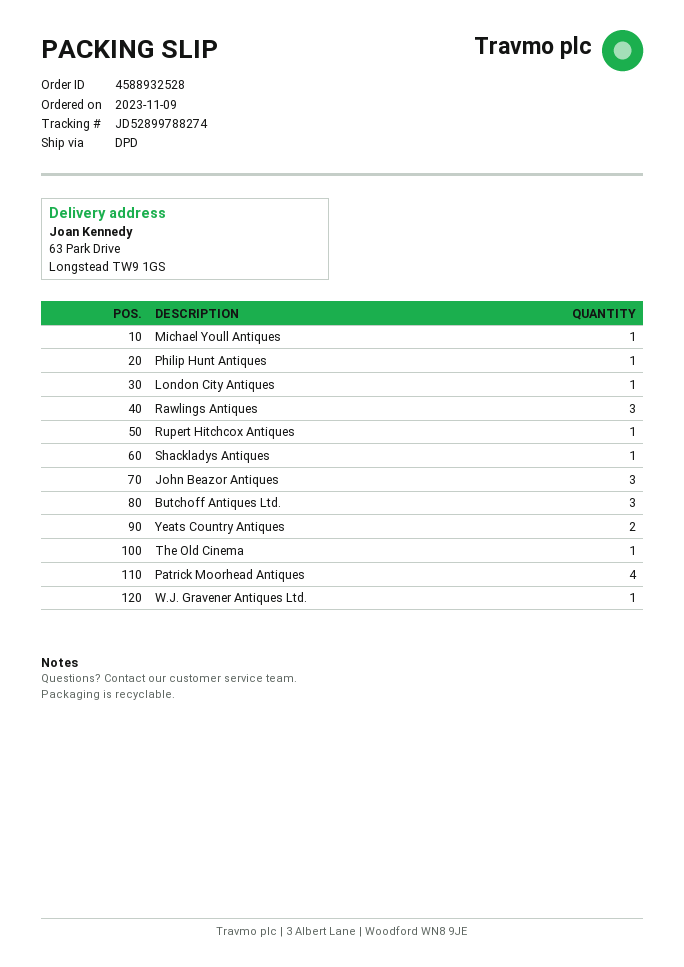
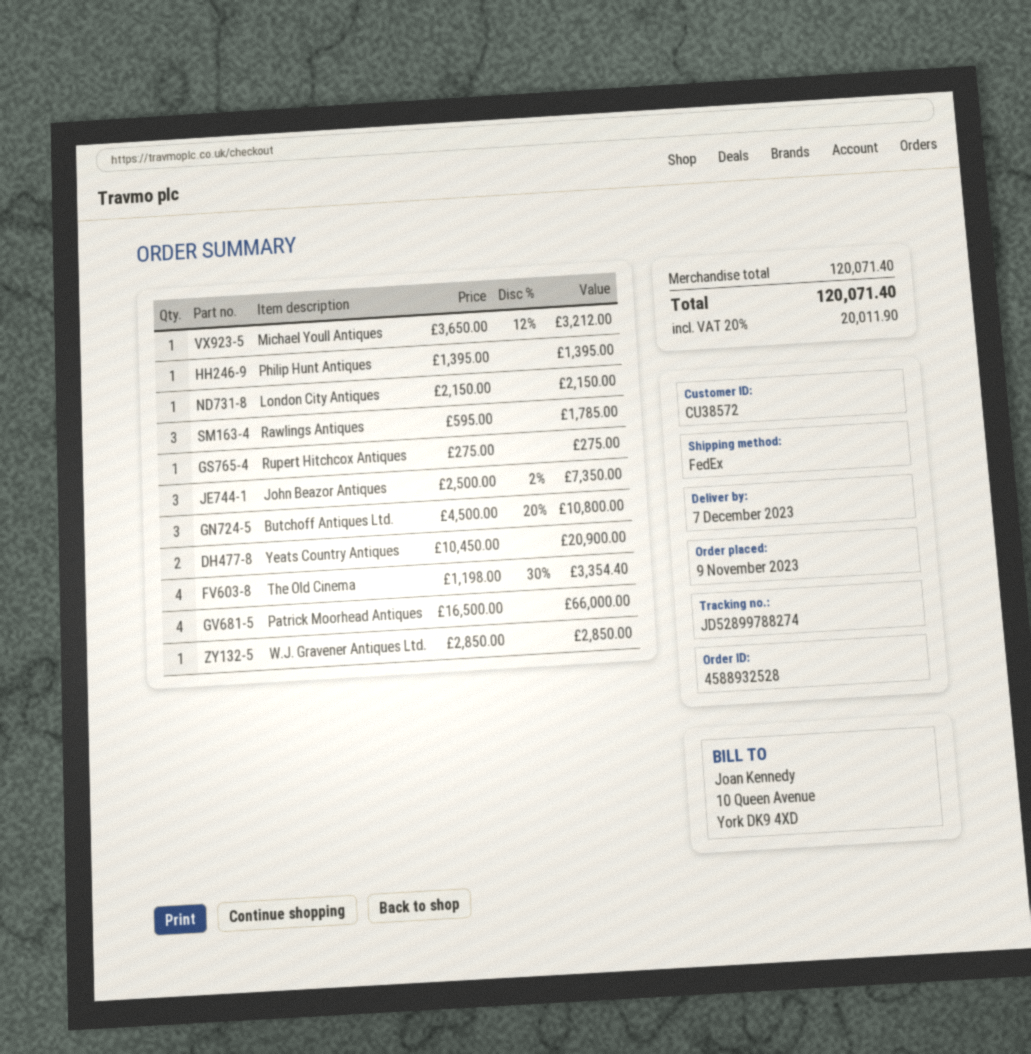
shipping method: DPD -> FedEx
Shackladys Antiques: 1 -> none
The Old Cinema: 1 -> 4

